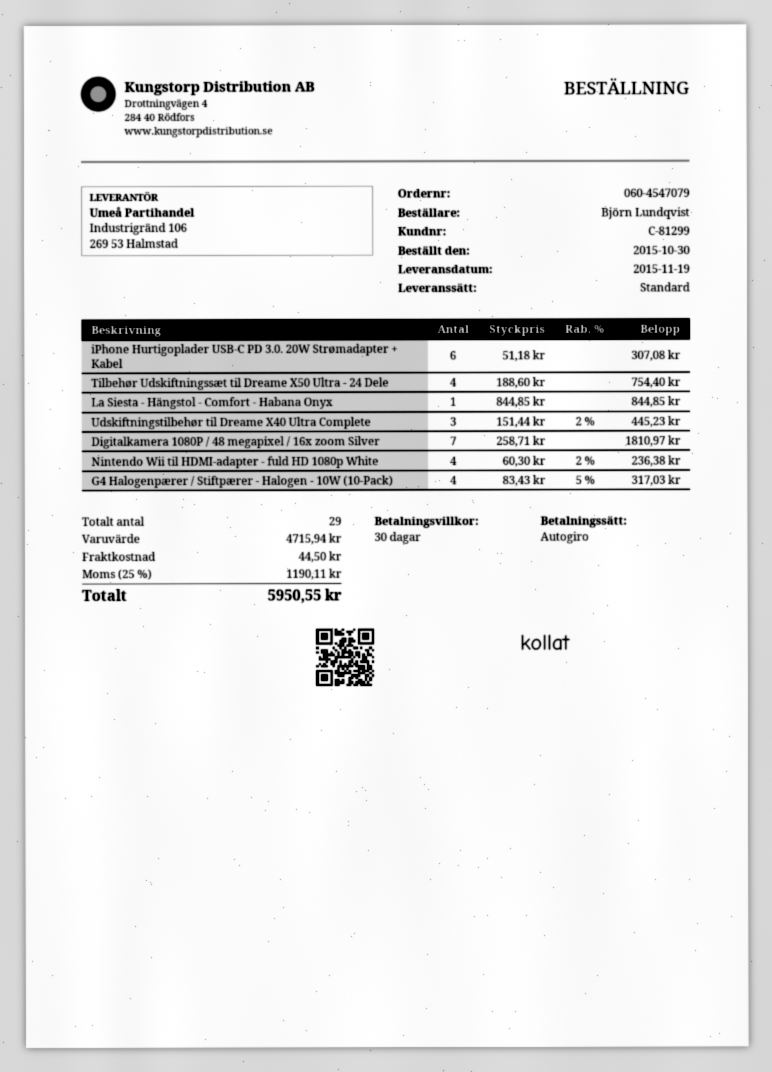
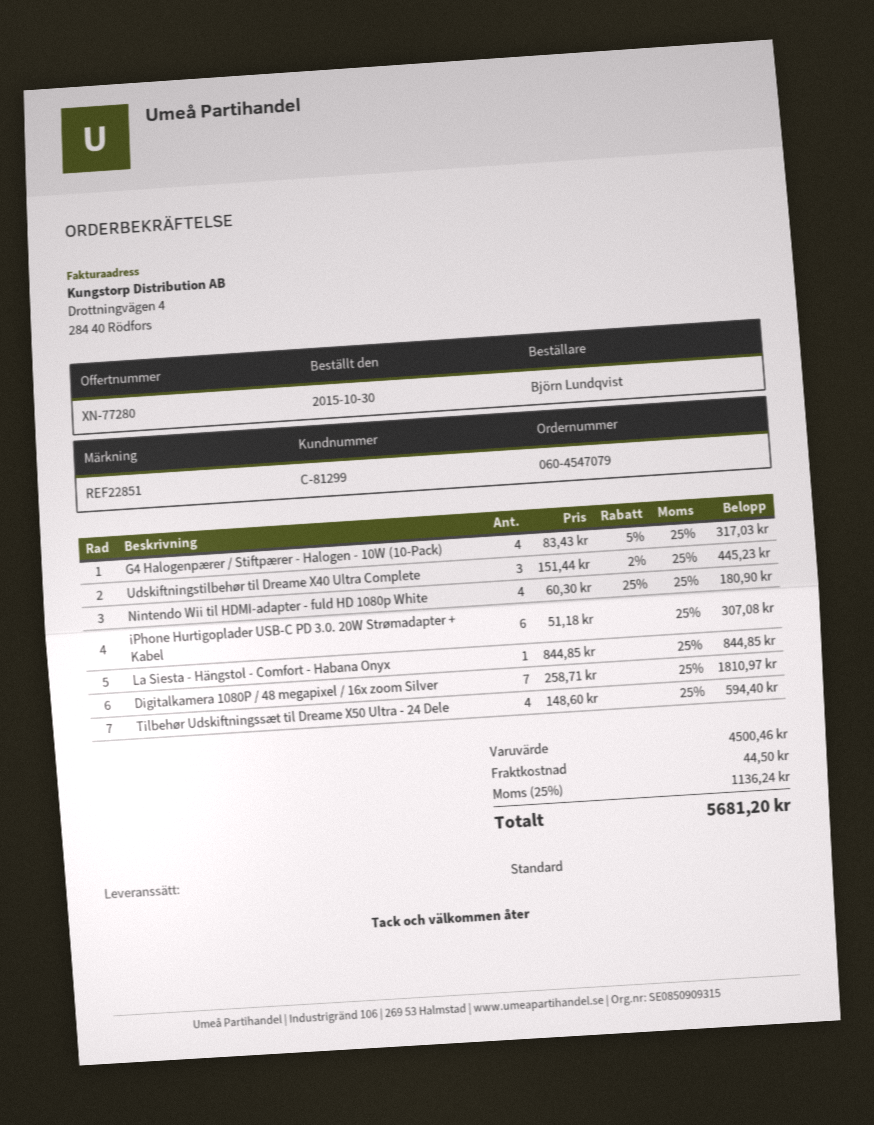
Tilbehør Udskiftningssæt til Dreame X50 Ultra - 24 Dele: 4 x 188.60 = 754.40 -> 4 x 148.60 = 594.40
Nintendo Wii til HDMI-adapter - fuld HD 1080p White: 4 x 60.30 - 2% = 236.38 -> 4 x 60.30 - 25% = 180.90
subtotal: 4715.94 -> 4500.46
tax: 25% = 1190.11 -> 25% = 1136.24
total: 5950.55 -> 5681.20

